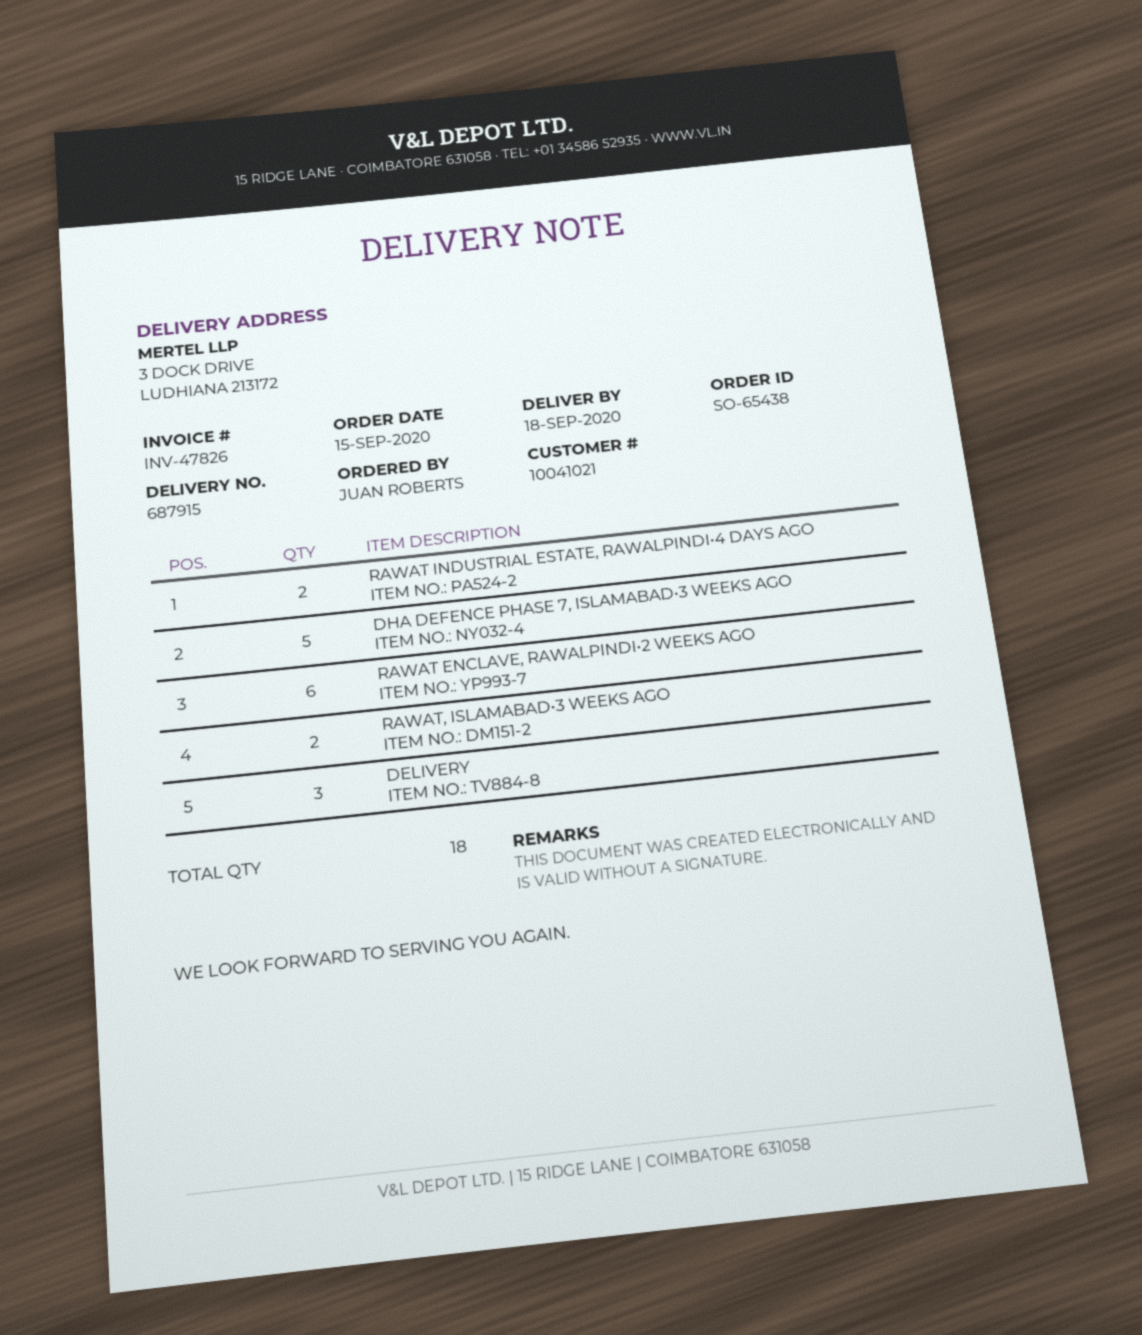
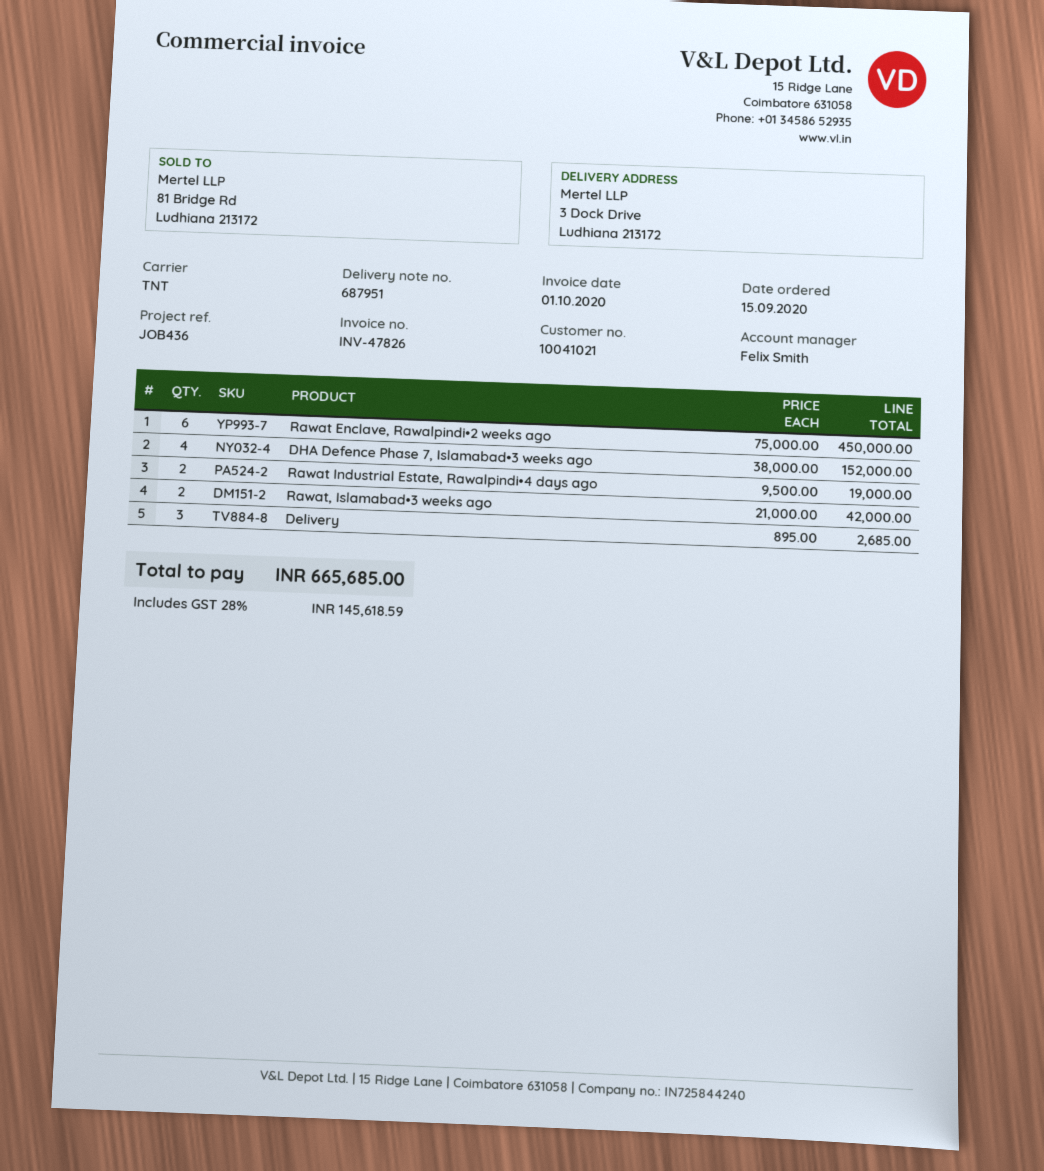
delivery note number: 687915 -> 687951
DHA DEFENCE PHASE 7, ISLAMABAD•3 WEEKS AGO: 5 -> 4

